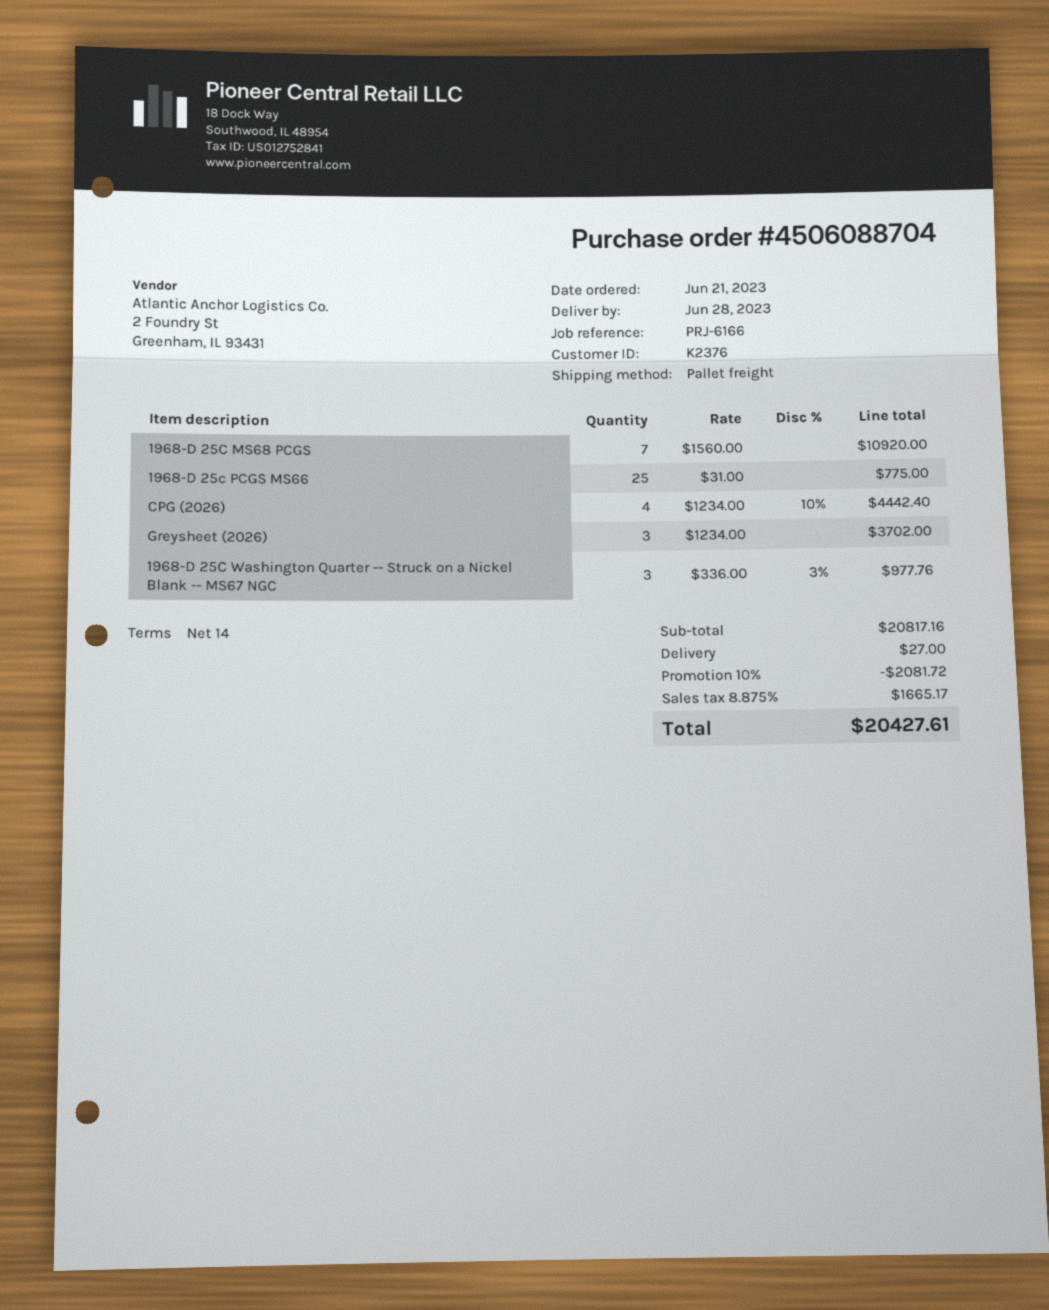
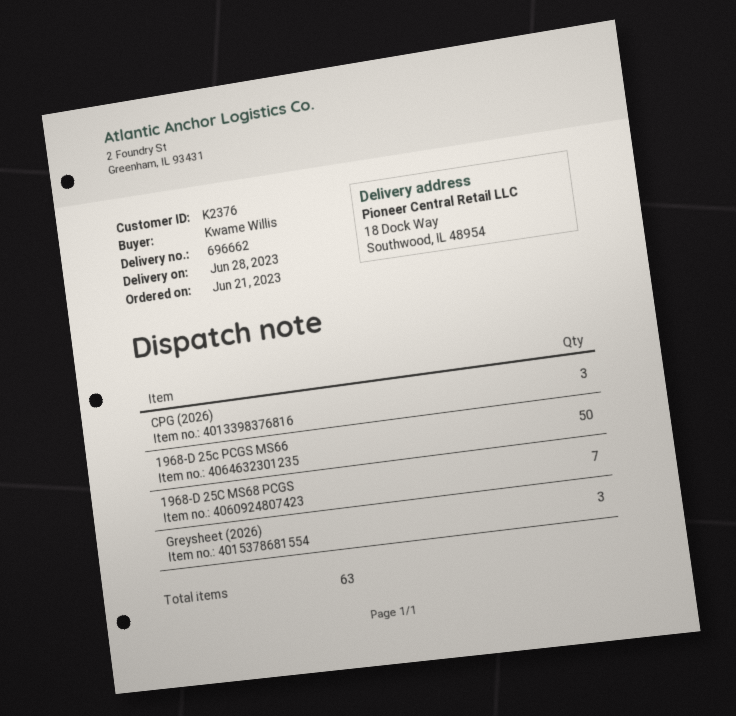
1968-D 25c PCGS MS66: 25 -> 50
CPG (2026): 4 -> 3
1968-D 25C Washington Quarter -- Struck on a Nickel Blank -- MS67 NGC: 3 -> none

